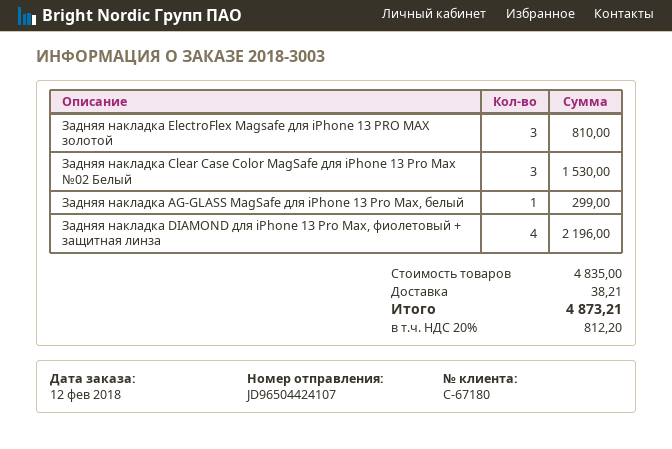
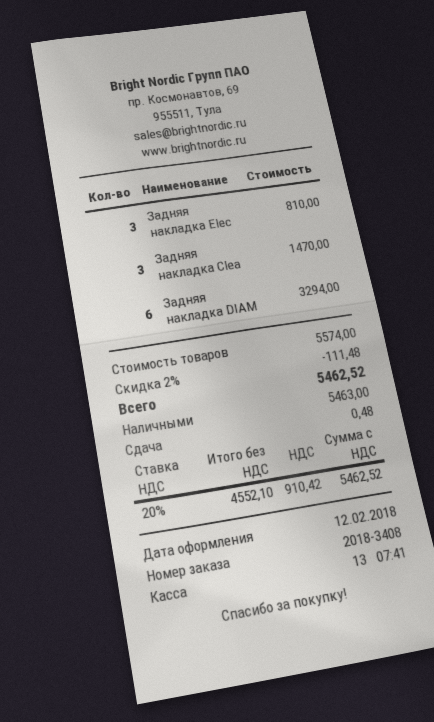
order number: 2018-3003 -> 2018-3408
Задняя накладка Clear Case Color MagSafe для iPhone 13 Pro Max №02 Белый: 3 for 1530.00 -> 3 for 1470.00
Задняя накладка AG-GLASS MagSafe для iPhone 13 Pro Max, белый: 1 for 299.00 -> none
Задняя накладка DIAMOND для iPhone 13 Pro Max, фиолетовый + защитная линза: 4 for 2196.00 -> 6 for 3294.00
subtotal: 4835.00 -> 5574.00
discount: none -> 2% = 111.48
shipping: 38.21 -> none
tax: 20% = 812.20 -> 20% = 910.42
total: 4873.21 -> 5462.52

